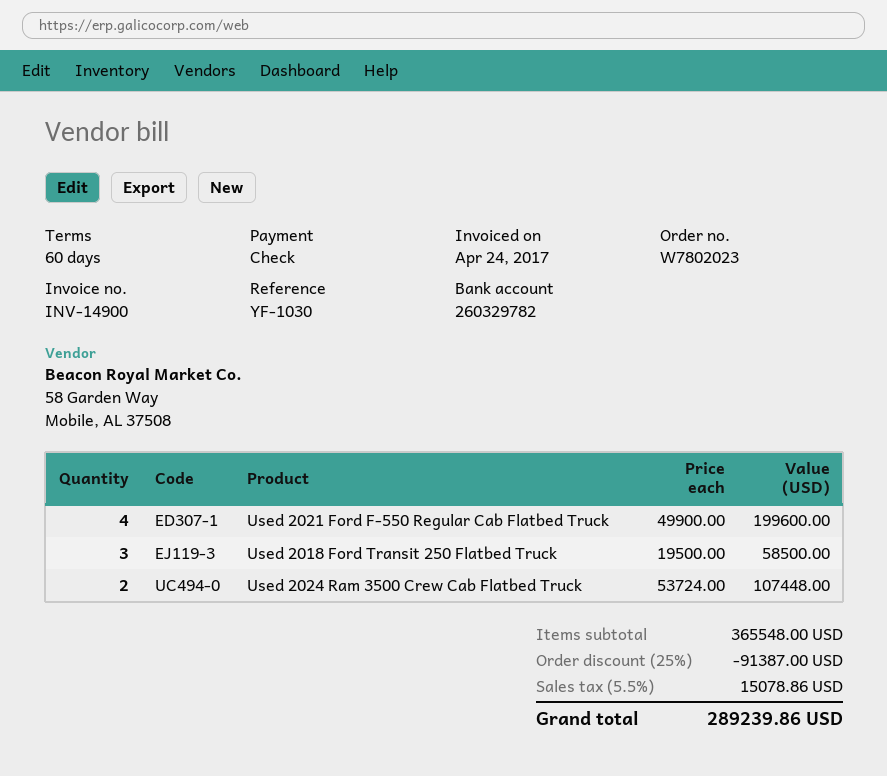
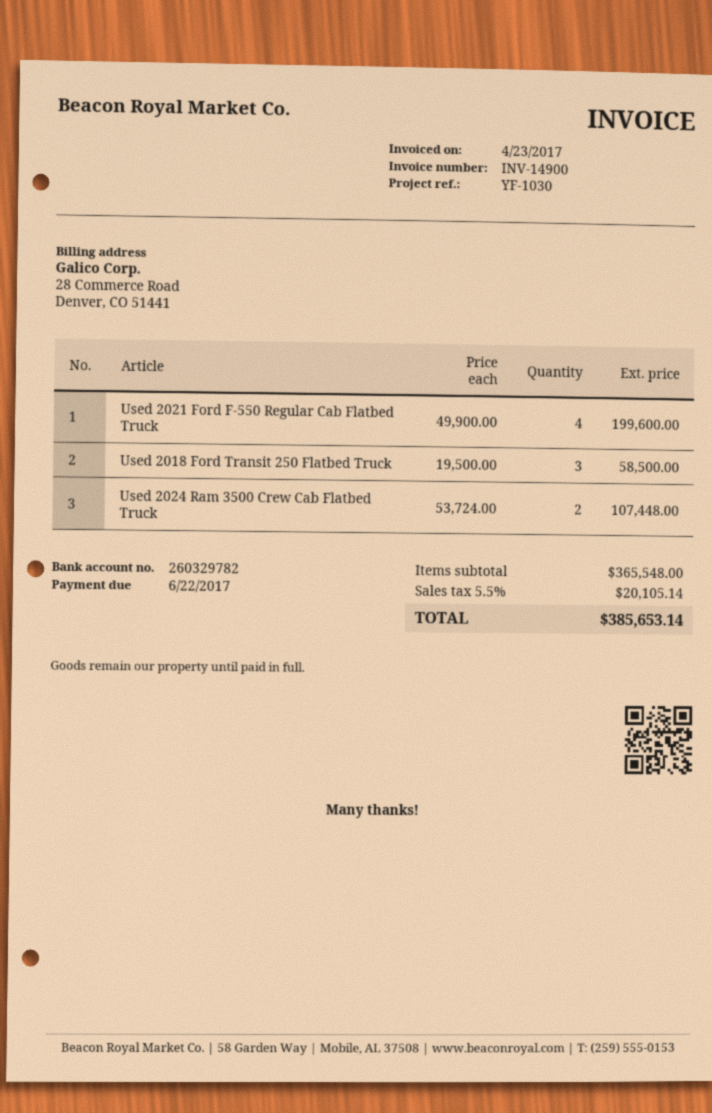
invoice date: 2017-04-24 -> 2017-04-23
discount: 25% = 91387.00 -> none
tax: 5.5% = 15078.86 -> 5.5% = 20105.14
total: 289239.86 -> 385653.14

